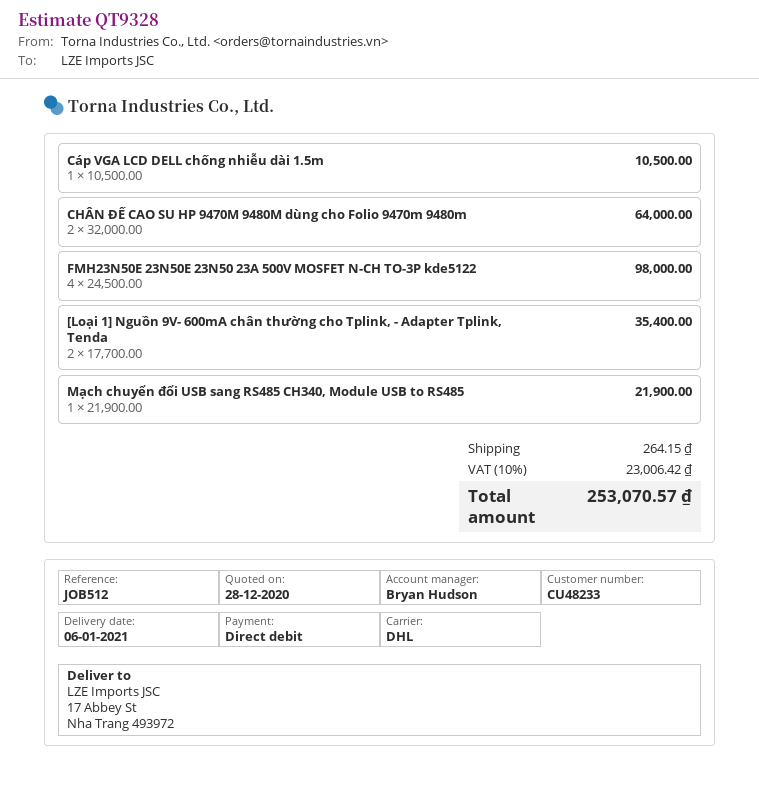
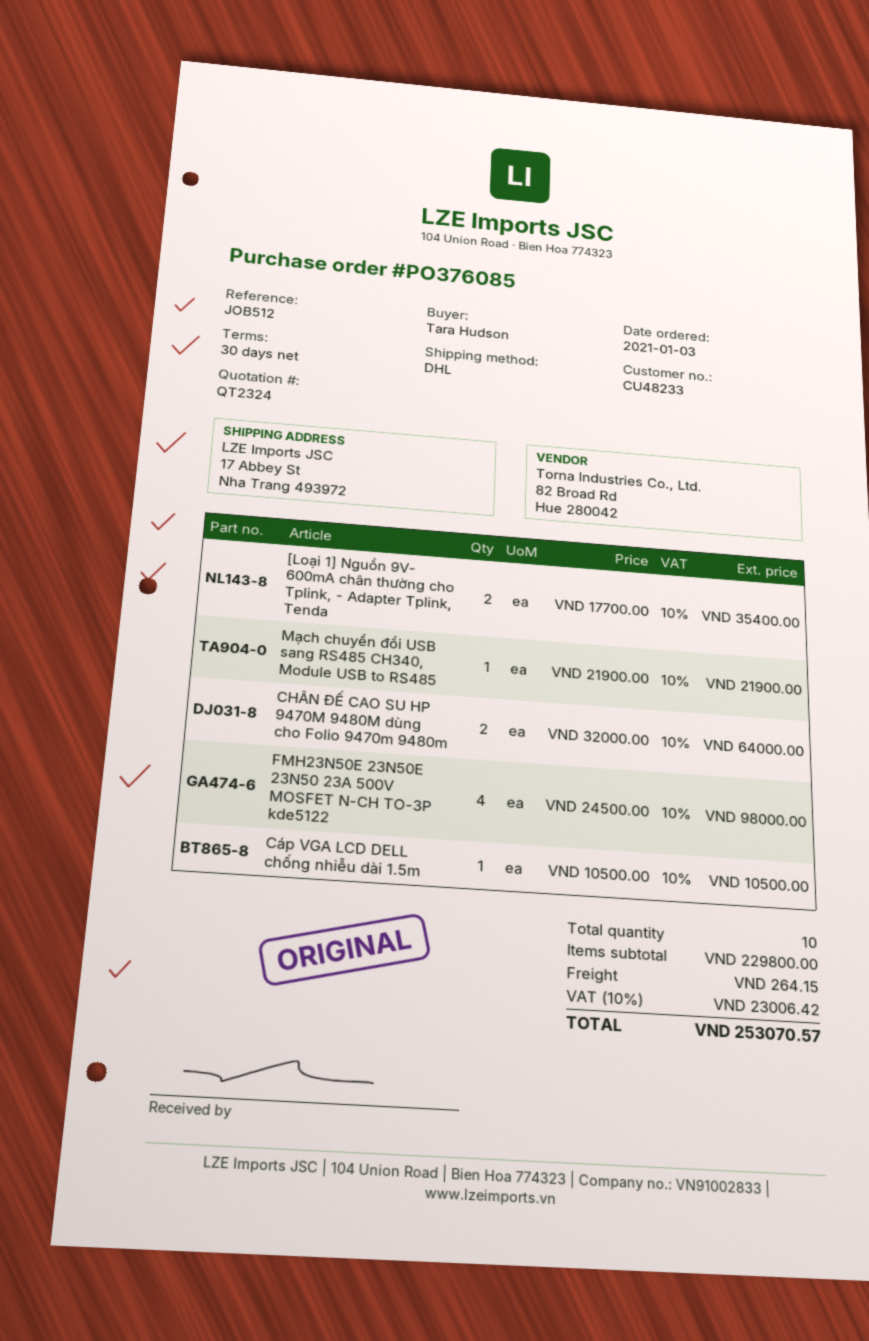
quote number: QT9328 -> QT2324

